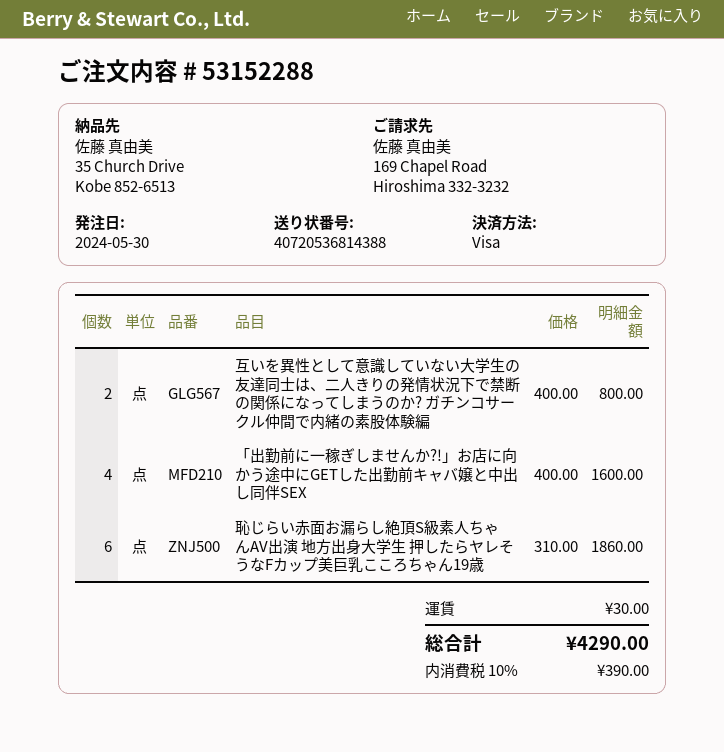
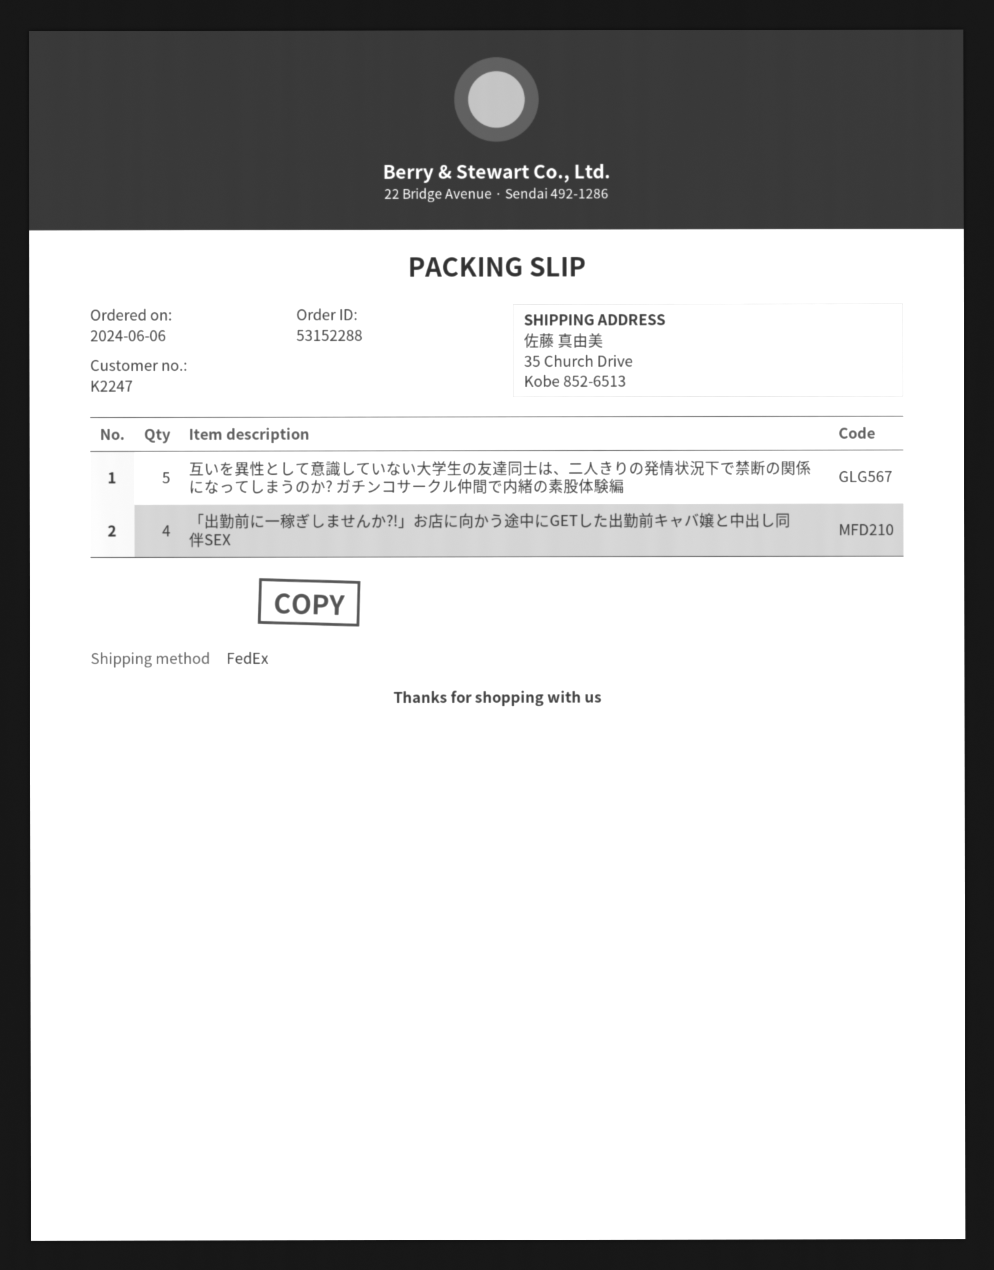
order date: 2024-05-30 -> 2024-06-06
互いを異性として意識していない大学生の友達同士は、二人きりの発情状況下で禁断の関係になってしまうのか? ガチンコサークル仲間で内緒の素股体験編: 2 -> 5
恥じらい赤面お漏らし絶頂S級素人ちゃんAV出演 地方出身大学生 押したらヤレそうなFカップ美巨乳こころちゃん19歳: 6 -> none

